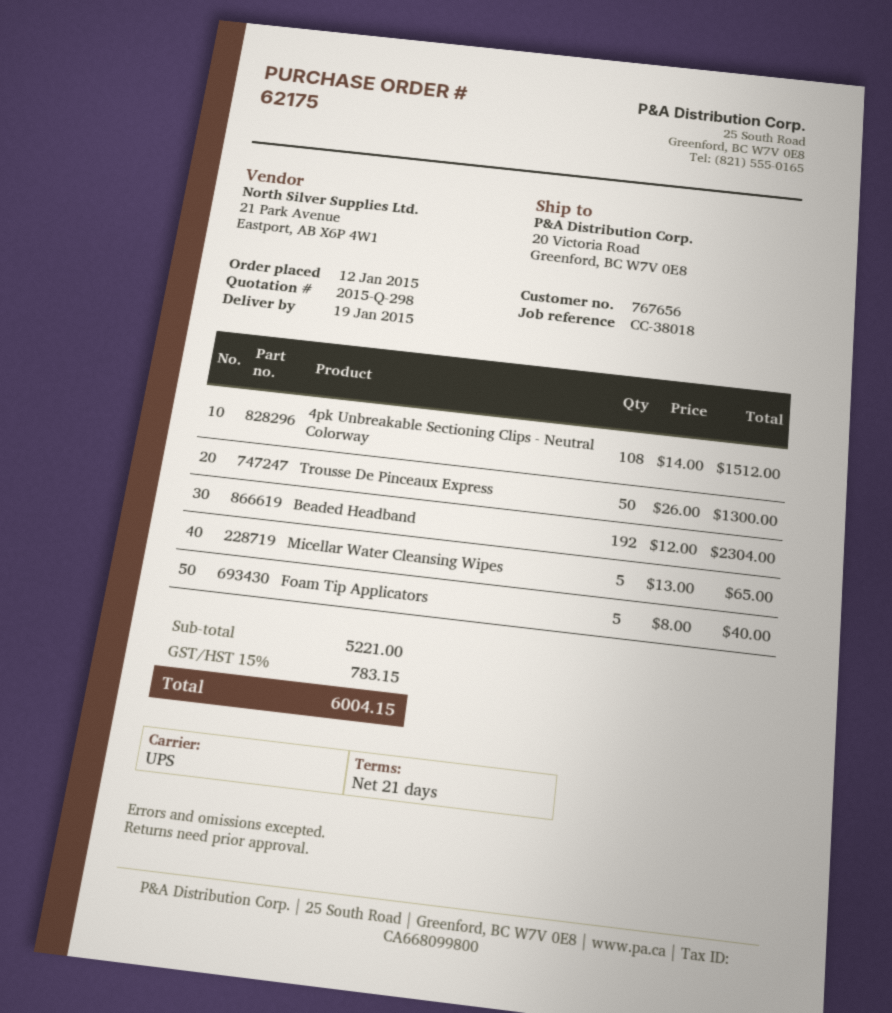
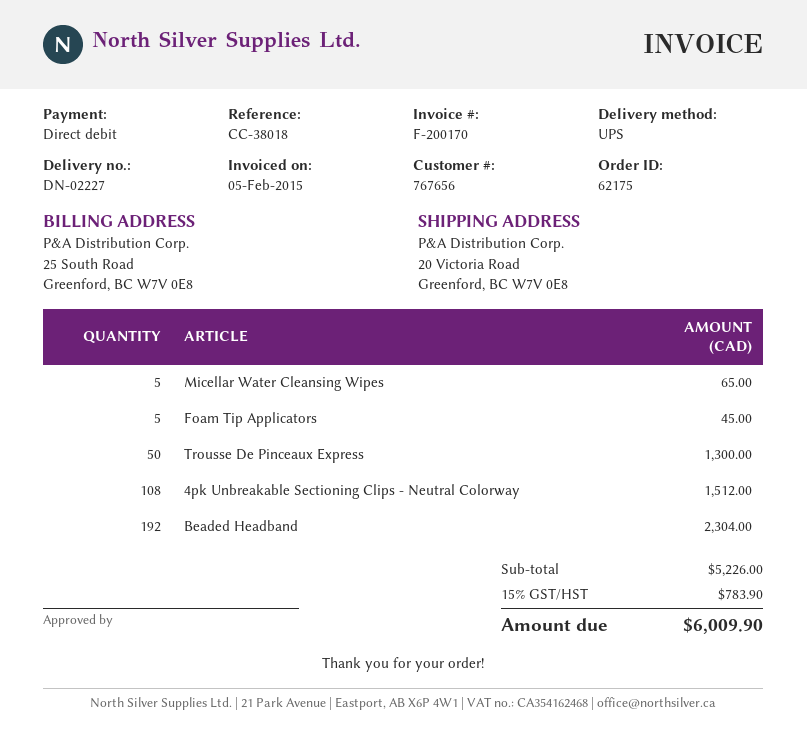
Foam Tip Applicators: 5 for 40.00 -> 5 for 45.00
subtotal: 5221.00 -> 5226.00
tax: 15% = 783.15 -> 15% = 783.90
total: 6004.15 -> 6009.90

